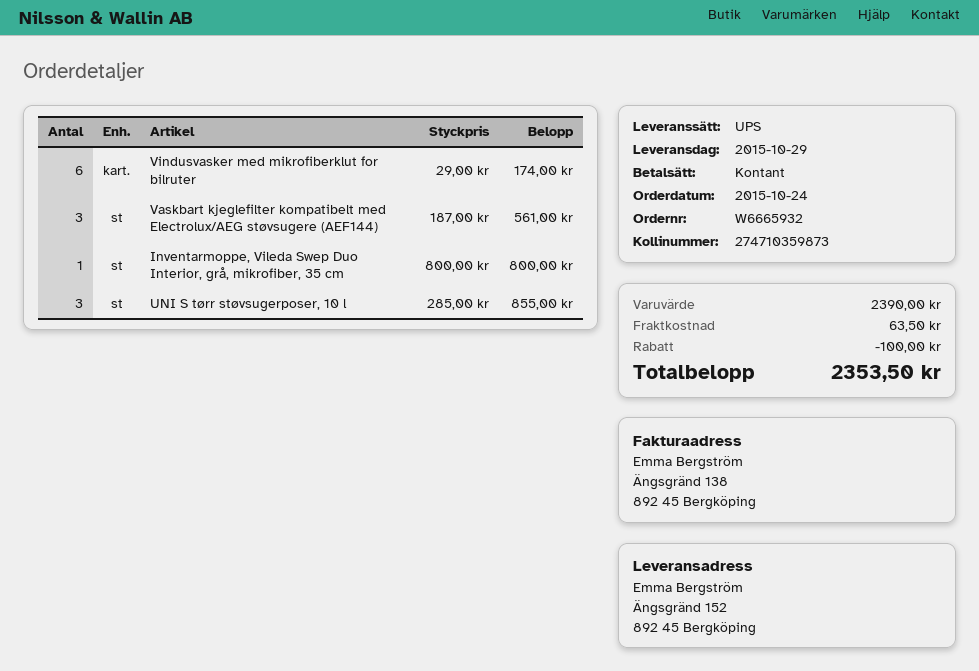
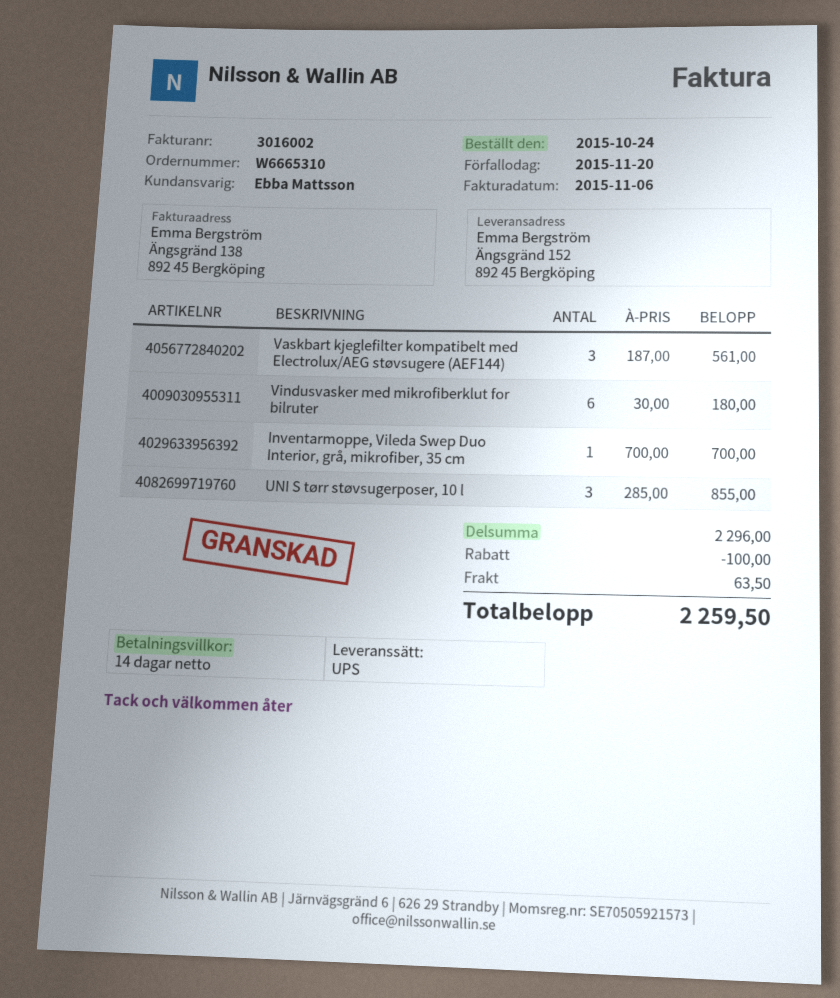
order number: W6665932 -> W6665310
Vindusvasker med mikrofiberklut for bilruter: 6 x 29.00 = 174.00 -> 6 x 30.00 = 180.00
Inventarmoppe, Vileda Swep Duo Interior, grå, mikrofiber, 35 cm: 1 x 800.00 = 800.00 -> 1 x 700.00 = 700.00
subtotal: 2390.00 -> 2296.00
total: 2353.50 -> 2259.50

